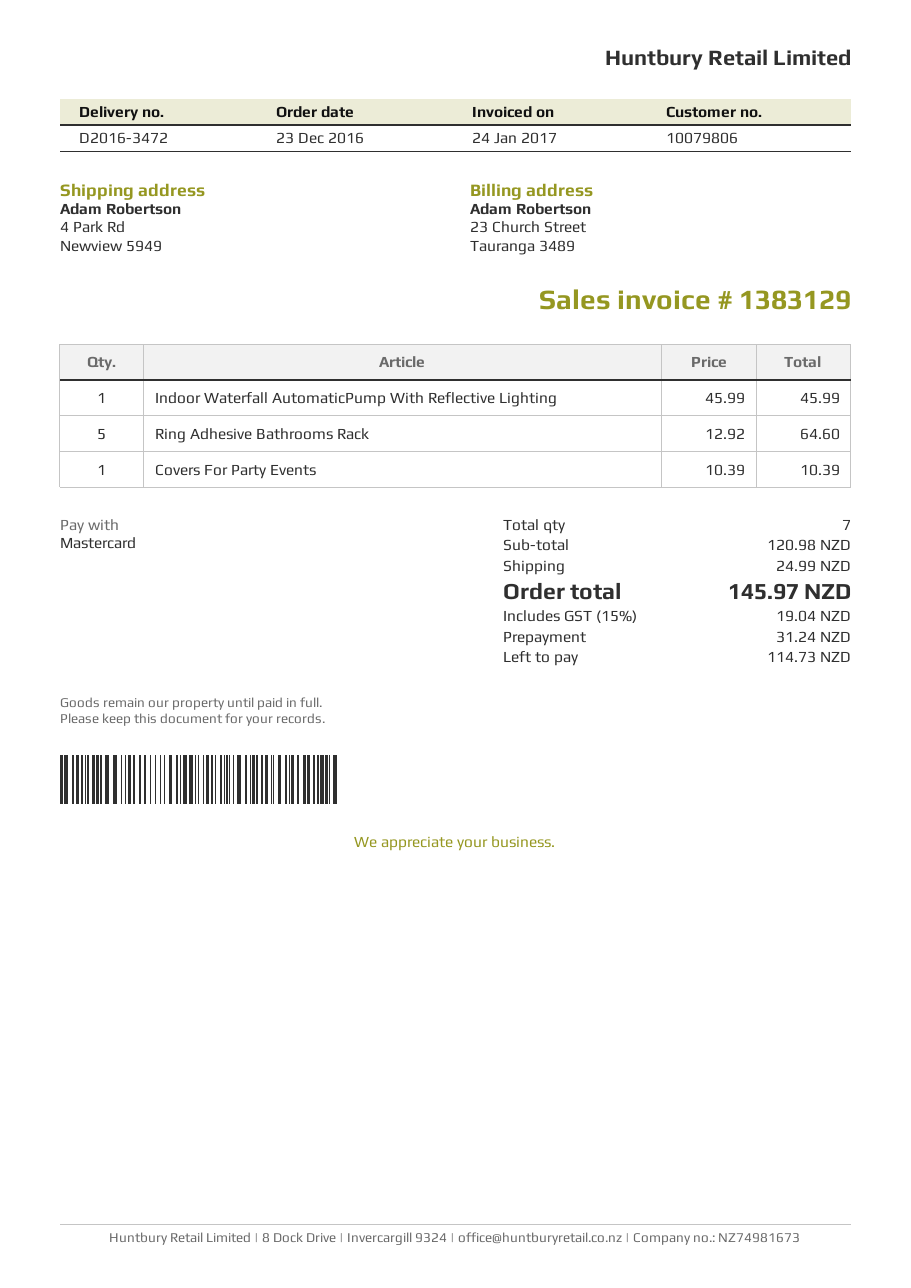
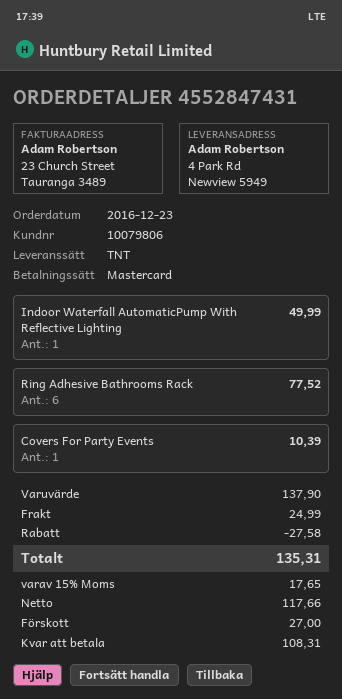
Indoor Waterfall AutomaticPump With Reflective Lighting: 1 for 45.99 -> 1 for 49.99
Ring Adhesive Bathrooms Rack: 5 for 64.60 -> 6 for 77.52
subtotal: 120.98 -> 137.90
discount: none -> 27.58
tax: 15% = 19.04 -> 15% = 17.65
total: 145.97 -> 135.31
deposit: 31.24 -> 27.00
balance: 114.73 -> 108.31

